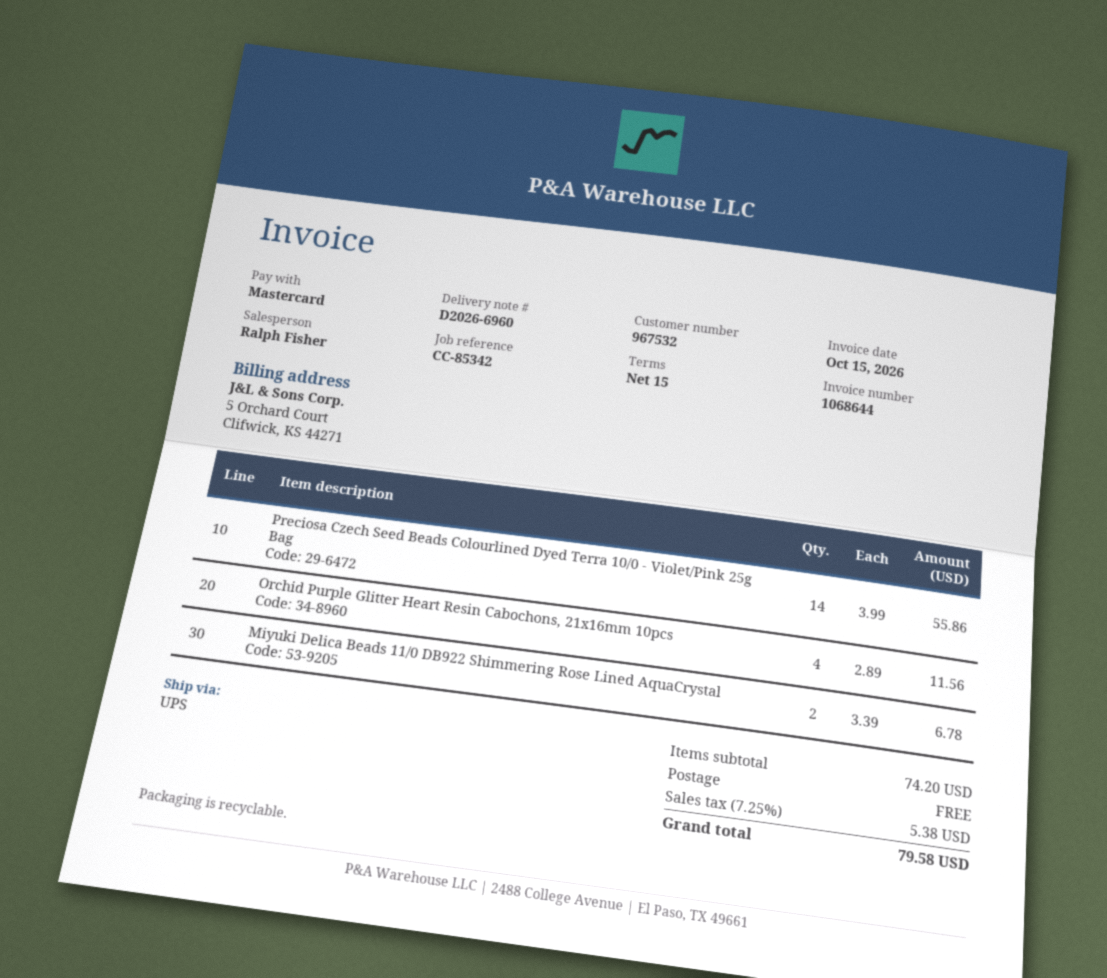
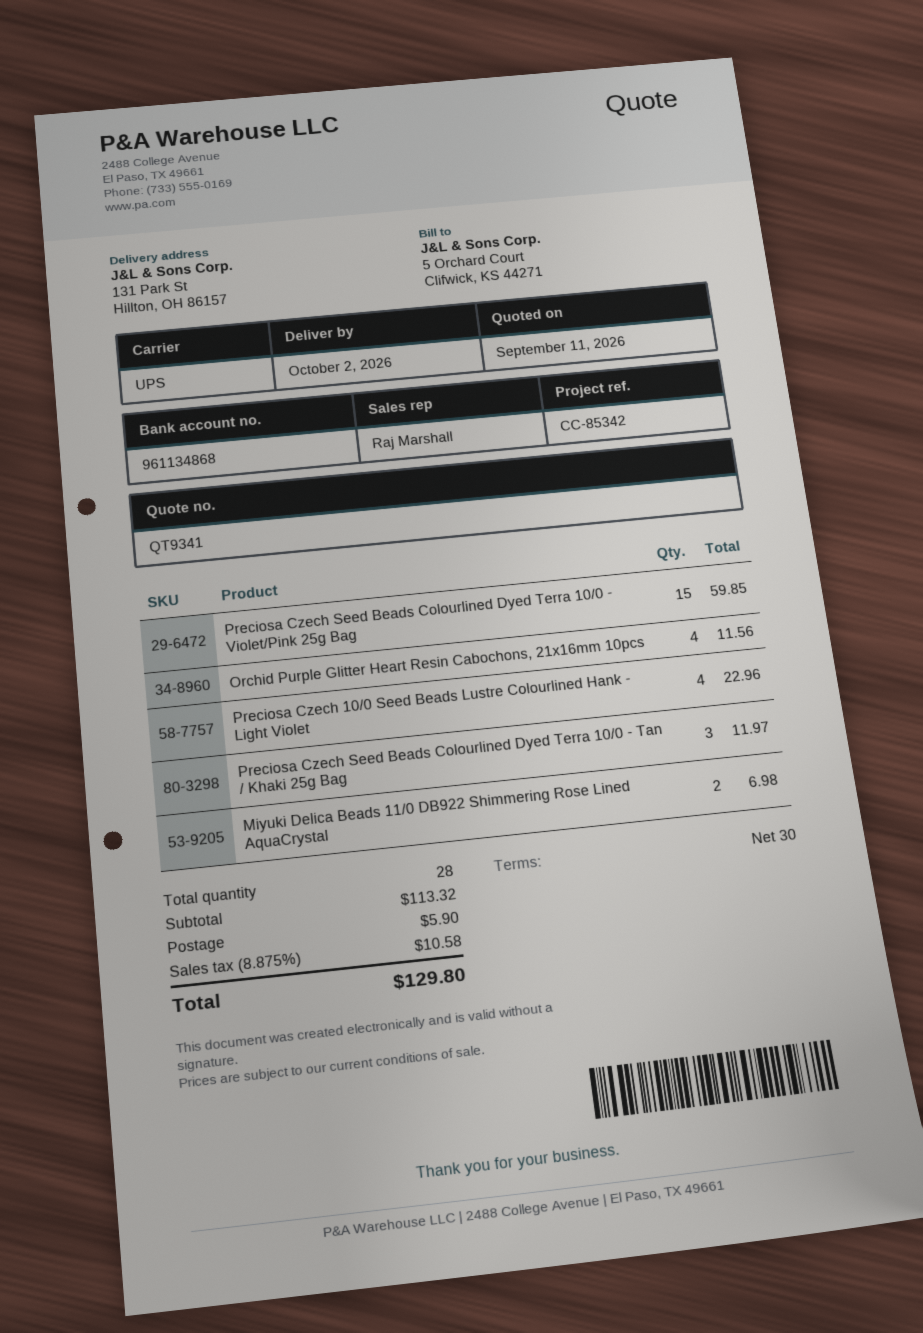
payment terms: 15 days -> 30 days
sales rep: Ralph Fisher -> Raj Marshall
Preciosa Czech Seed Beads Colourlined Dyed Terra 10/0 - Violet/Pink 25g Bag: 14 for 55.86 -> 15 for 59.85
Miyuki Delica Beads 11/0 DB922 Shimmering Rose Lined AquaCrystal: 2 for 6.78 -> 2 for 6.98
Preciosa Czech 10/0 Seed Beads Lustre Colourlined Hank - Light Violet: none -> 4 for 22.96
Preciosa Czech Seed Beads Colourlined Dyed Terra 10/0 - Tan / Khaki 25g Bag: none -> 3 for 11.97
subtotal: 74.20 -> 113.32
shipping: 0.00 -> 5.90
tax: 7.25% = 5.38 -> 8.875% = 10.58
total: 79.58 -> 129.80

